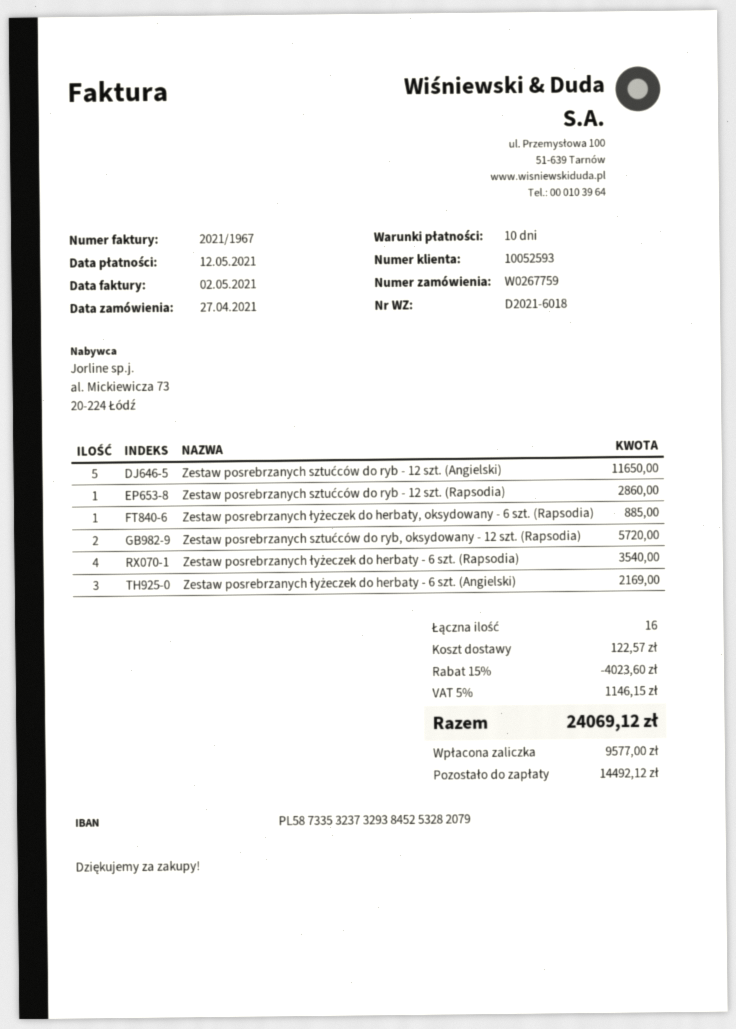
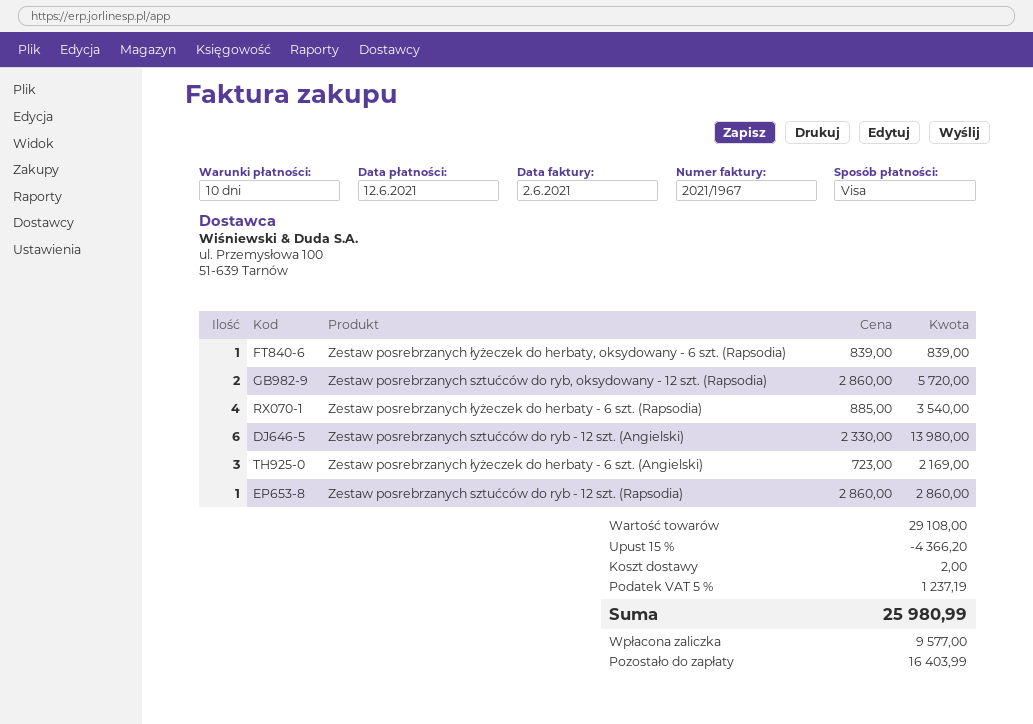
invoice date: 2021-05-02 -> 2021-06-02
due date: 2021-05-12 -> 2021-06-12
Zestaw posrebrzanych sztućców do ryb - 12 szt. (Angielski): 5 for 11650.00 -> 6 for 13980.00
Zestaw posrebrzanych łyżeczek do herbaty, oksydowany - 6 szt. (Rapsodia): 1 for 885.00 -> 1 for 839.00
discount: 15% = 4023.60 -> 15% = 4366.20
shipping: 122.57 -> 2.00
tax: 5% = 1146.15 -> 5% = 1237.19
total: 24069.12 -> 25980.99
balance: 14492.12 -> 16403.99

